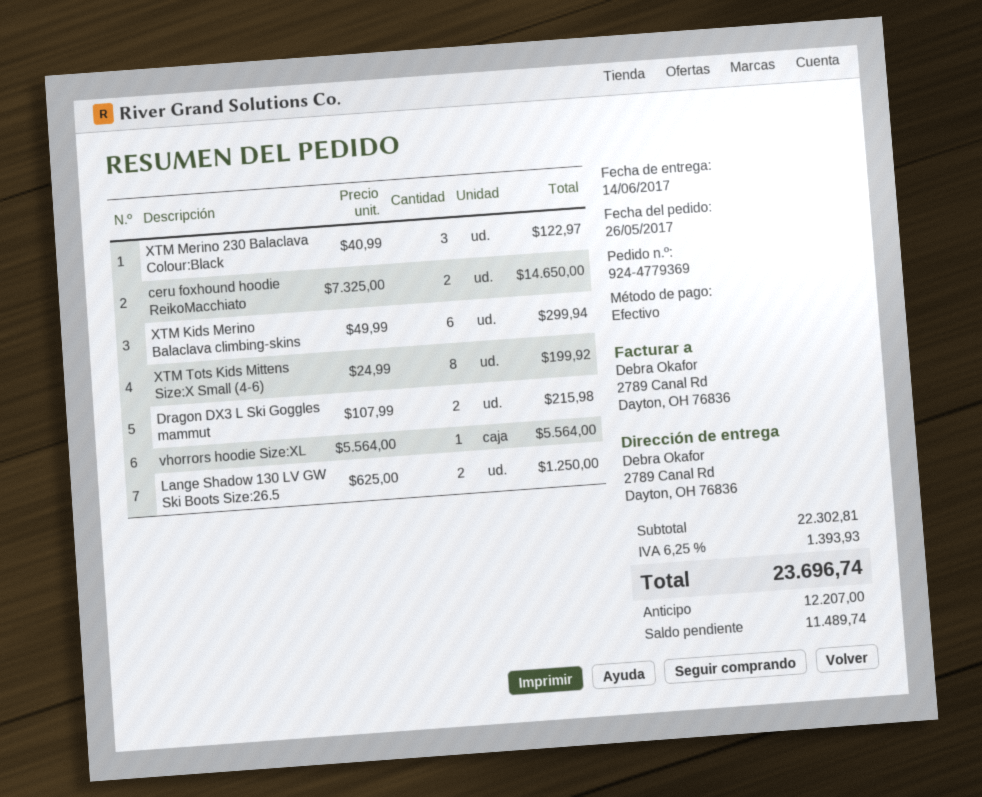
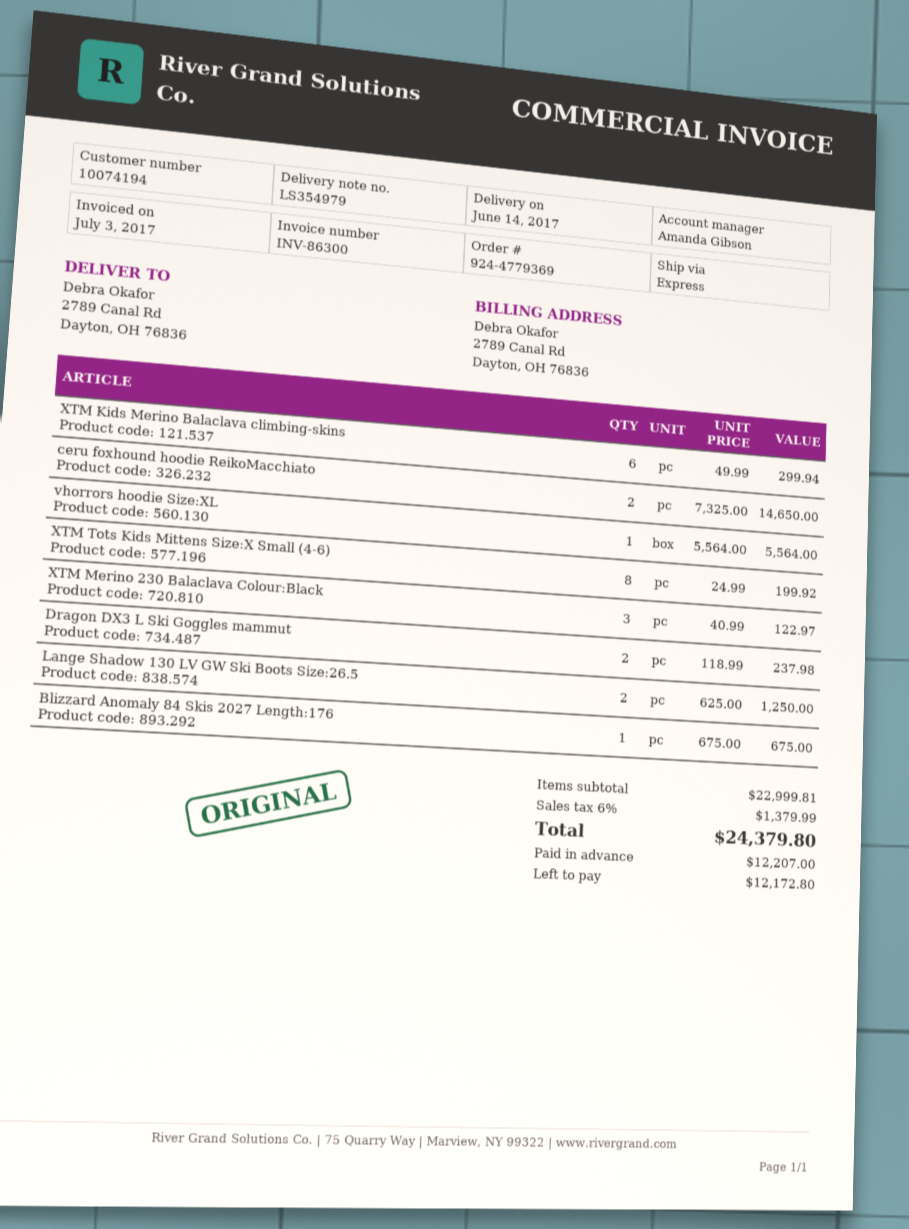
Dragon DX3 L Ski Goggles mammut: 2 x 107.99 = 215.98 -> 2 x 118.99 = 237.98
Blizzard Anomaly 84 Skis 2027 Length:176: none -> 1 x 675.00 = 675.00
subtotal: 22302.81 -> 22999.81
tax: 6.25% = 1393.93 -> 6% = 1379.99
total: 23696.74 -> 24379.80
balance: 11489.74 -> 12172.80

